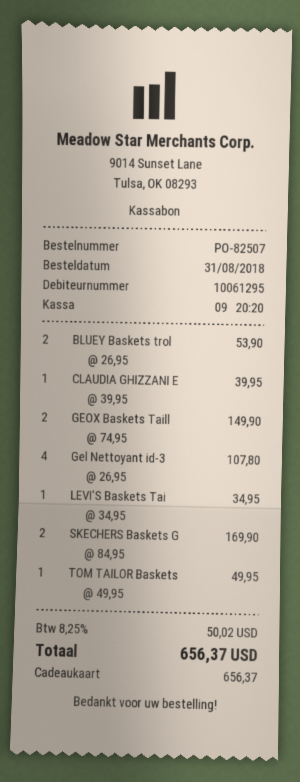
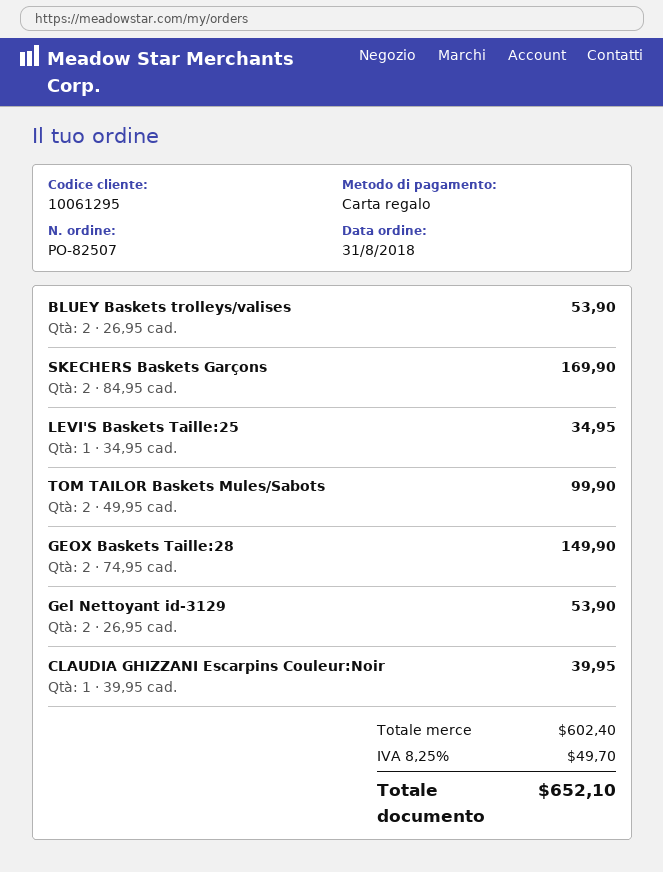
Gel Nettoyant id-3: 4 x 26.95 = 107.80 -> 2 x 26.95 = 53.90
TOM TAILOR Baskets: 1 x 49.95 = 49.95 -> 2 x 49.95 = 99.90
tax: 8.25% = 50.02 -> 8.25% = 49.70
total: 656.37 -> 652.10

